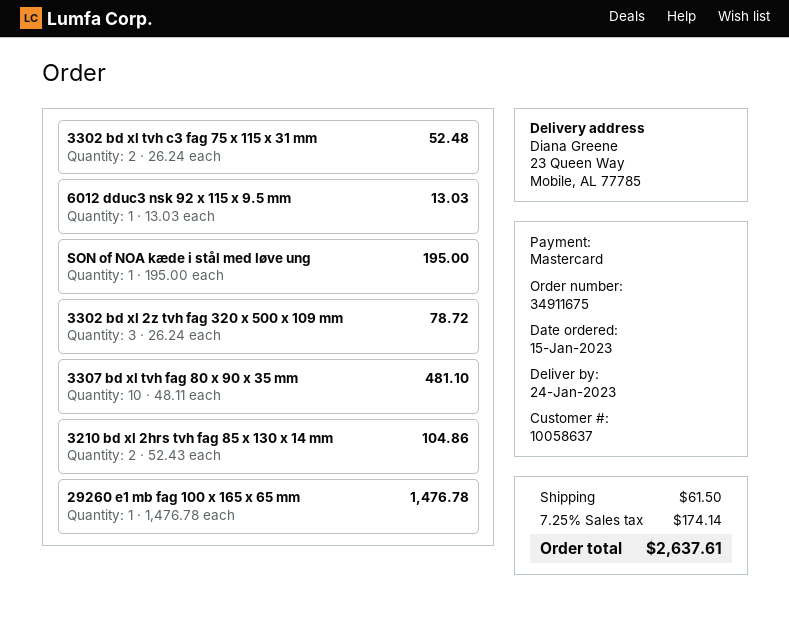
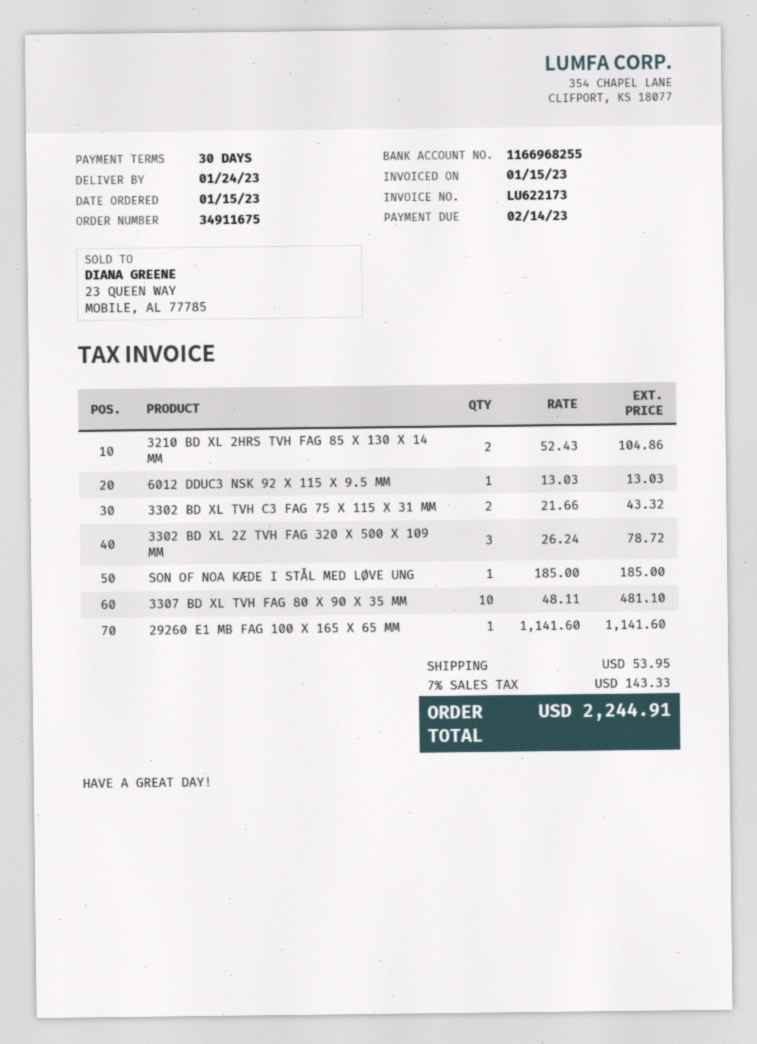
3302 bd xl tvh c3 fag 75 x 115 x 31 mm: 2 x 26.24 = 52.48 -> 2 x 21.66 = 43.32
SON of NOA kæde i stål med løve ung: 1 x 195.00 = 195.00 -> 1 x 185.00 = 185.00
29260 e1 mb fag 100 x 165 x 65 mm: 1 x 1476.78 = 1476.78 -> 1 x 1141.60 = 1141.60
shipping: 61.50 -> 53.95
tax: 7.25% = 174.14 -> 7% = 143.33
total: 2637.61 -> 2244.91

